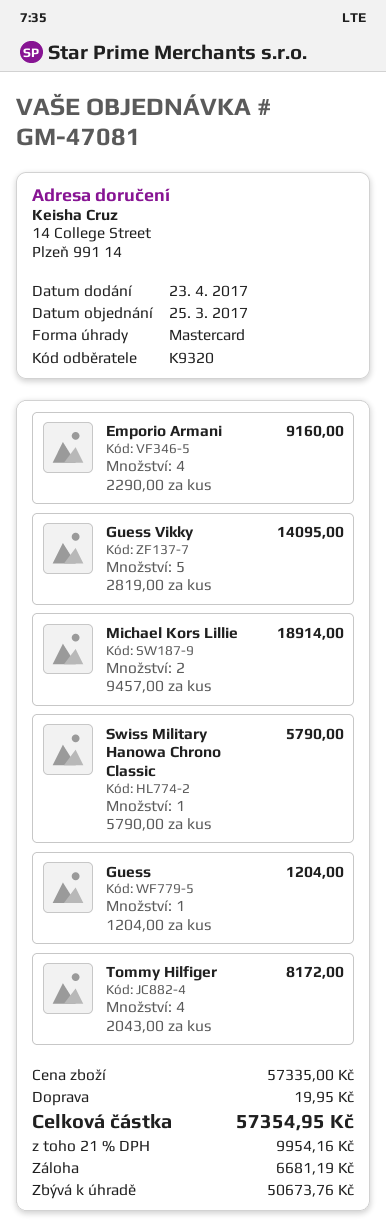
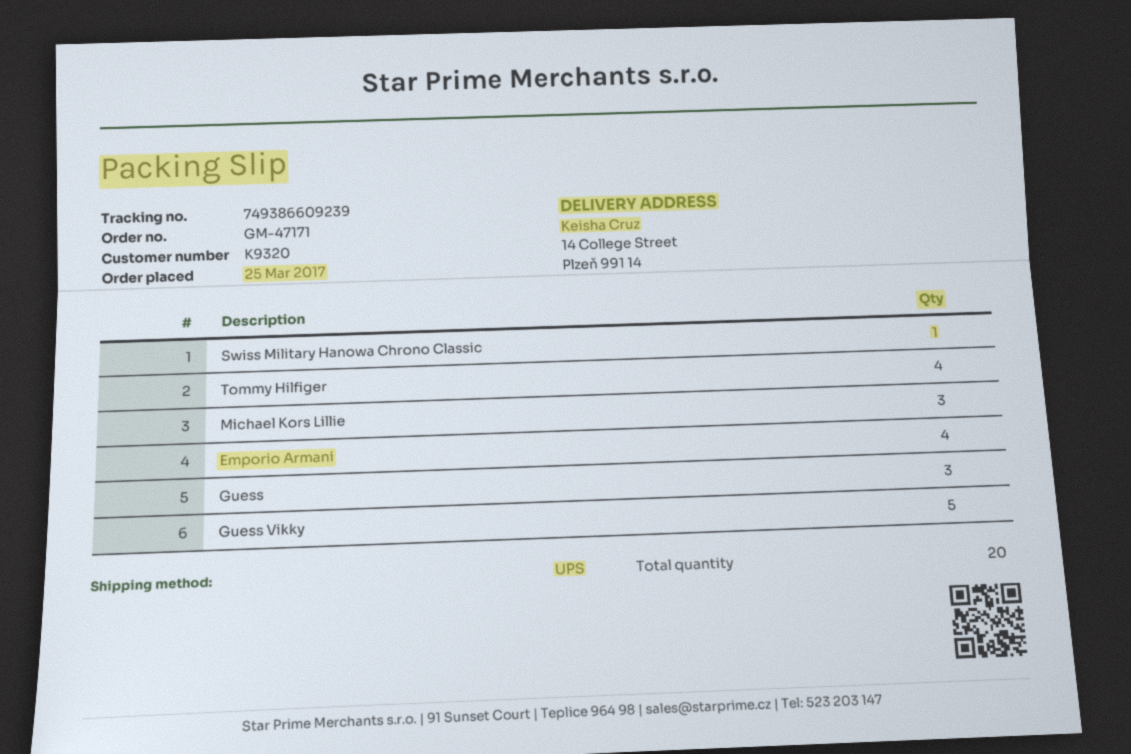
order number: GM-47081 -> GM-47171
Michael Kors Lillie: 2 -> 3
Guess: 1 -> 3

